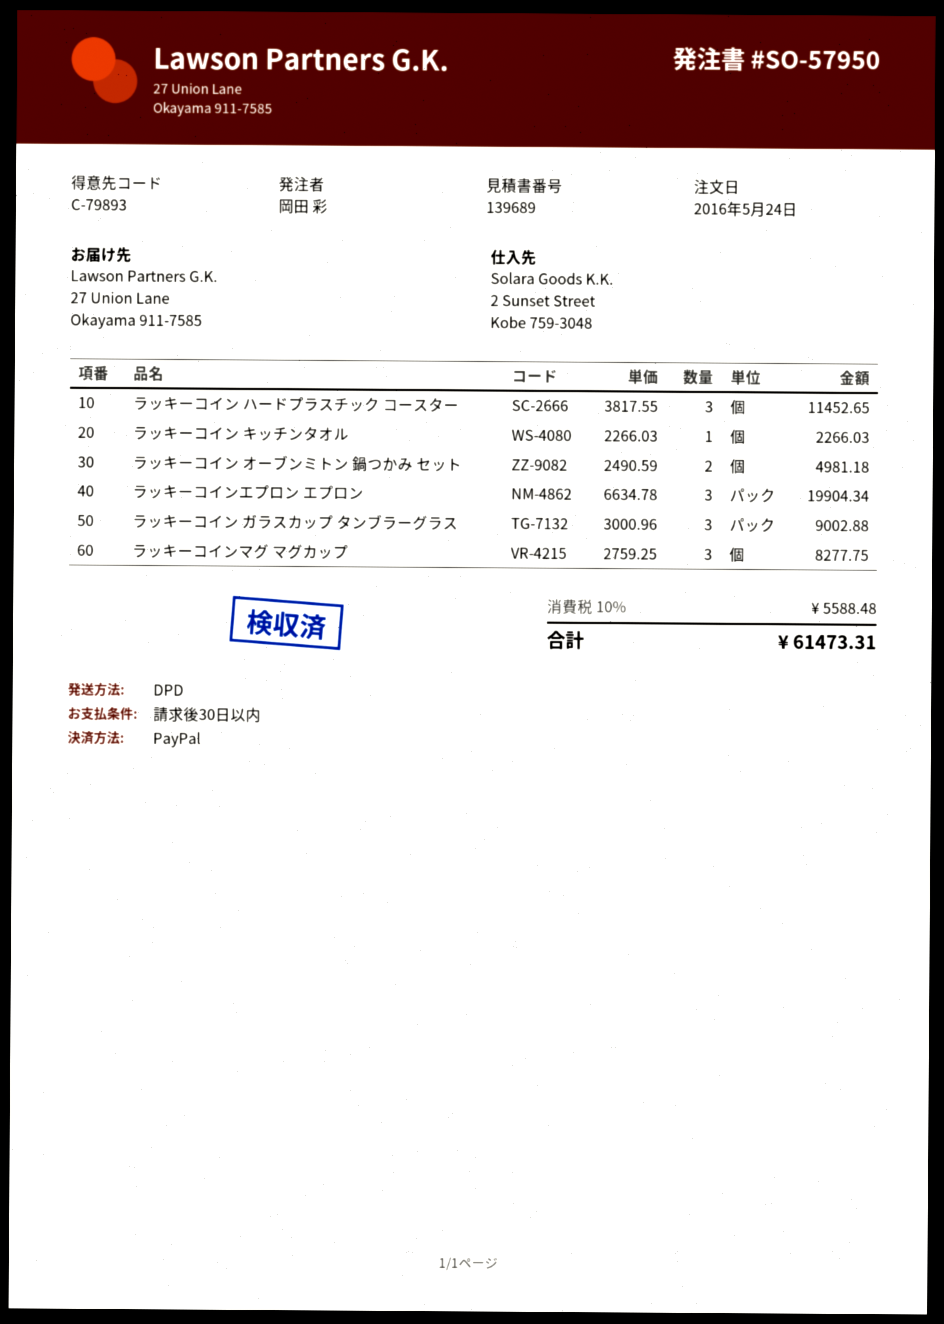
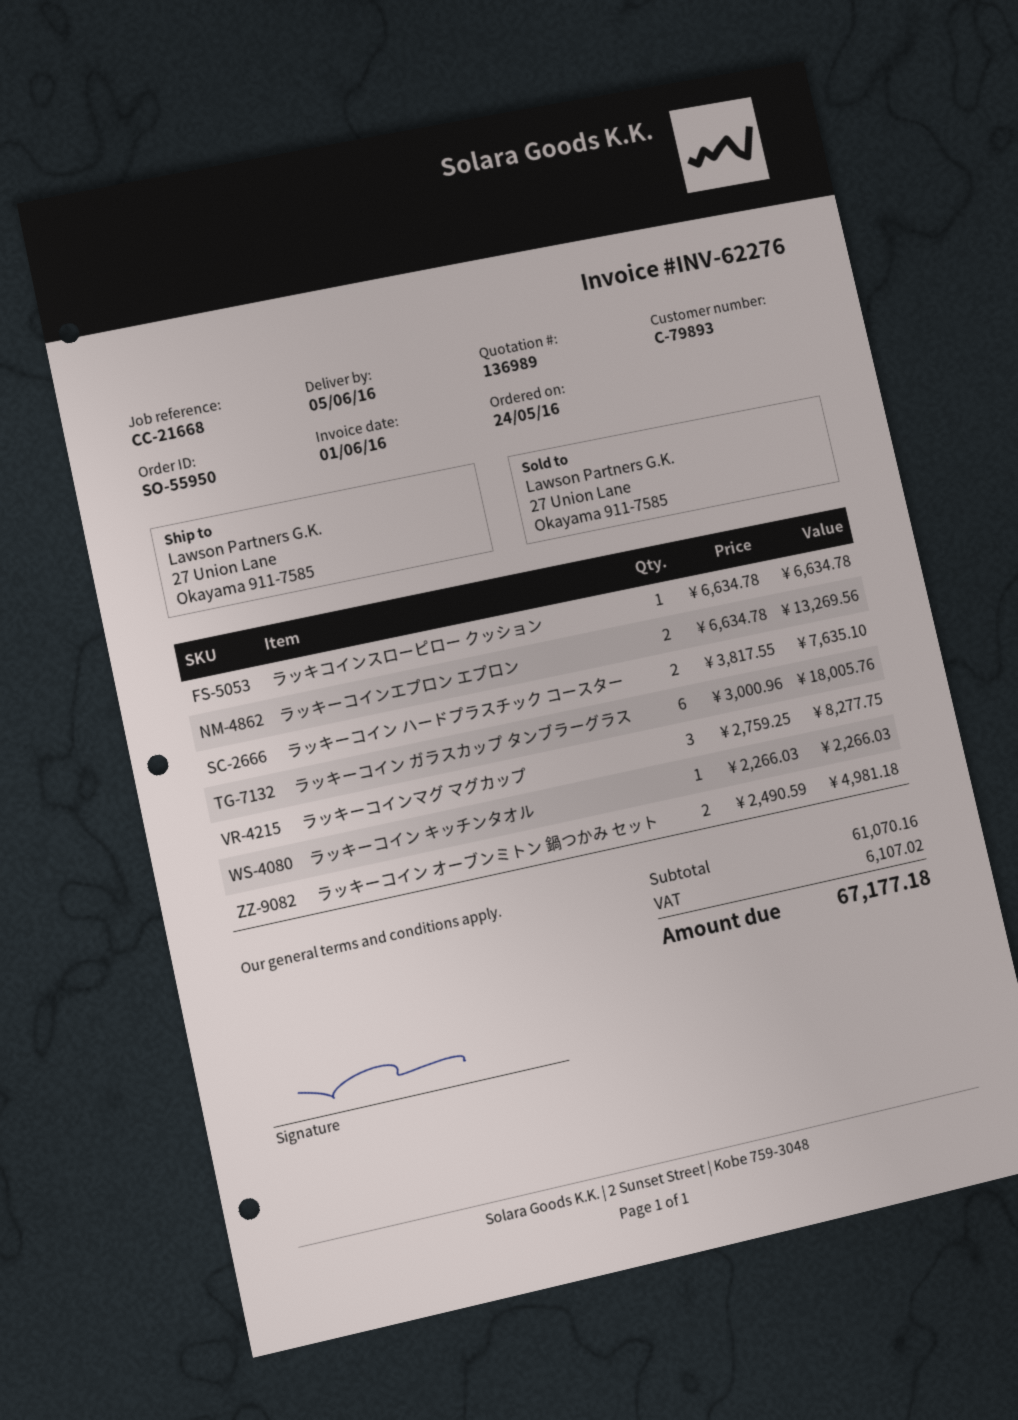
quote number: 139689 -> 136989
order number: SO-57950 -> SO-55950
ラッキーコイン ハードプラスチック コースター: 3 x 3817.55 = 11452.65 -> 2 x 3817.55 = 7635.10
ラッキーコインエプロン エプロン: 3 x 6634.78 = 19904.34 -> 2 x 6634.78 = 13269.56
ラッキーコイン ガラスカップ タンブラーグラス: 3 x 3000.96 = 9002.88 -> 6 x 3000.96 = 18005.76
ラッキコインスローピロー クッション: none -> 1 x 6634.78 = 6634.78
tax: 5588.48 -> 6107.02
total: 61473.31 -> 67177.18

